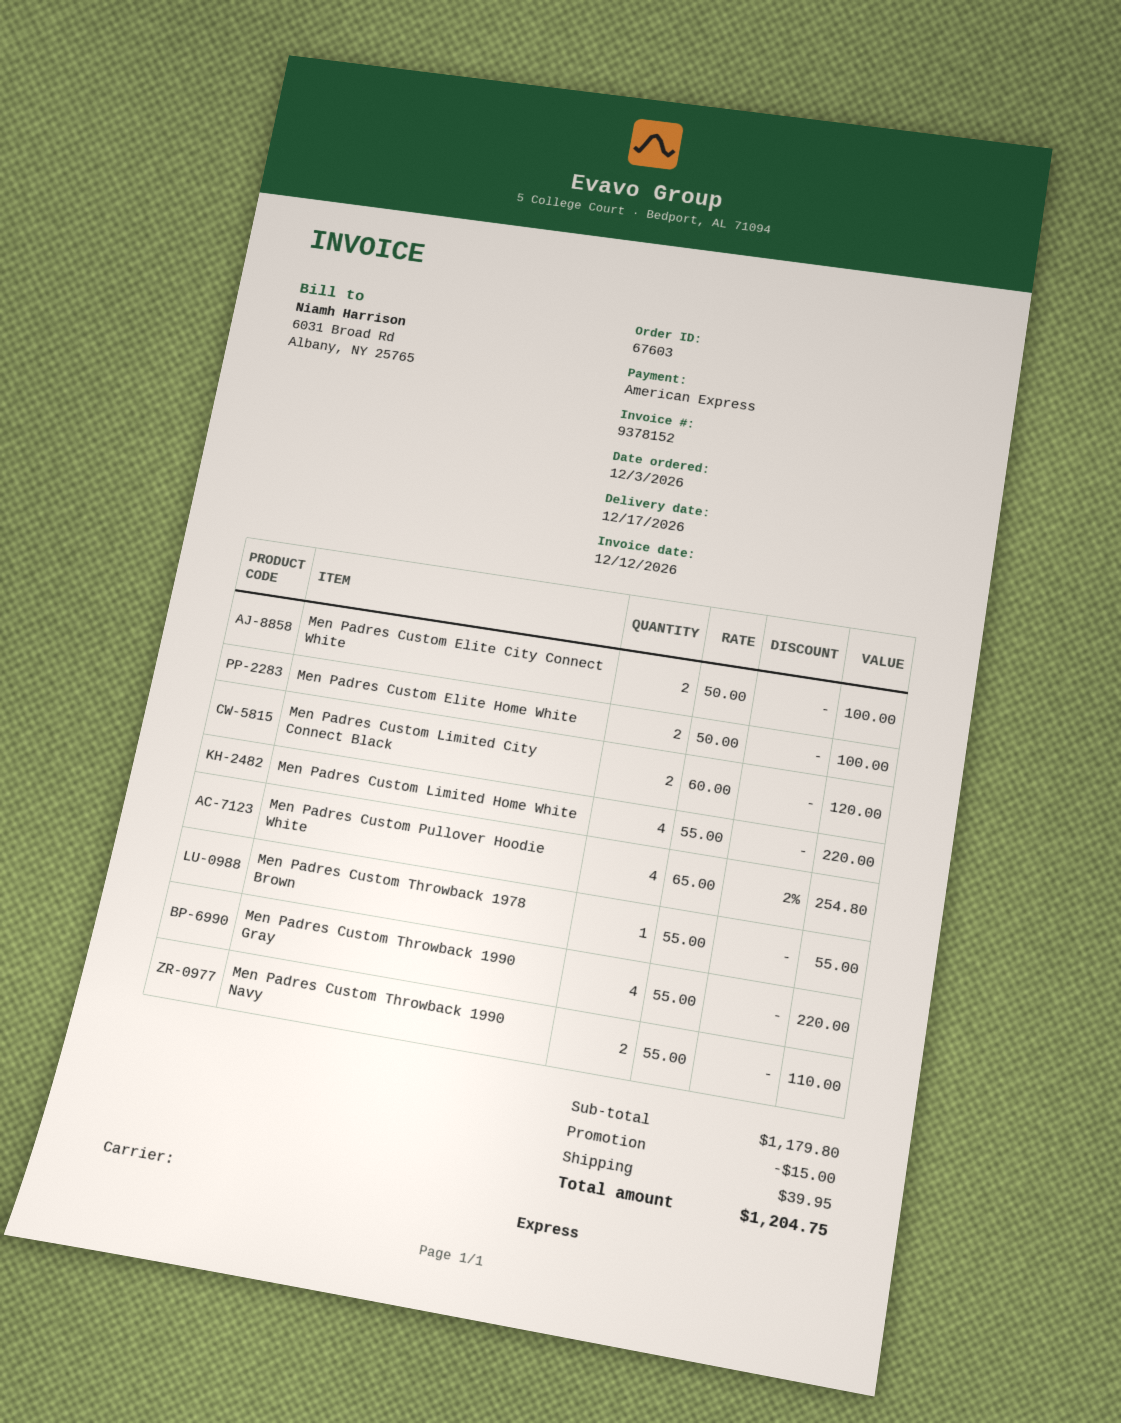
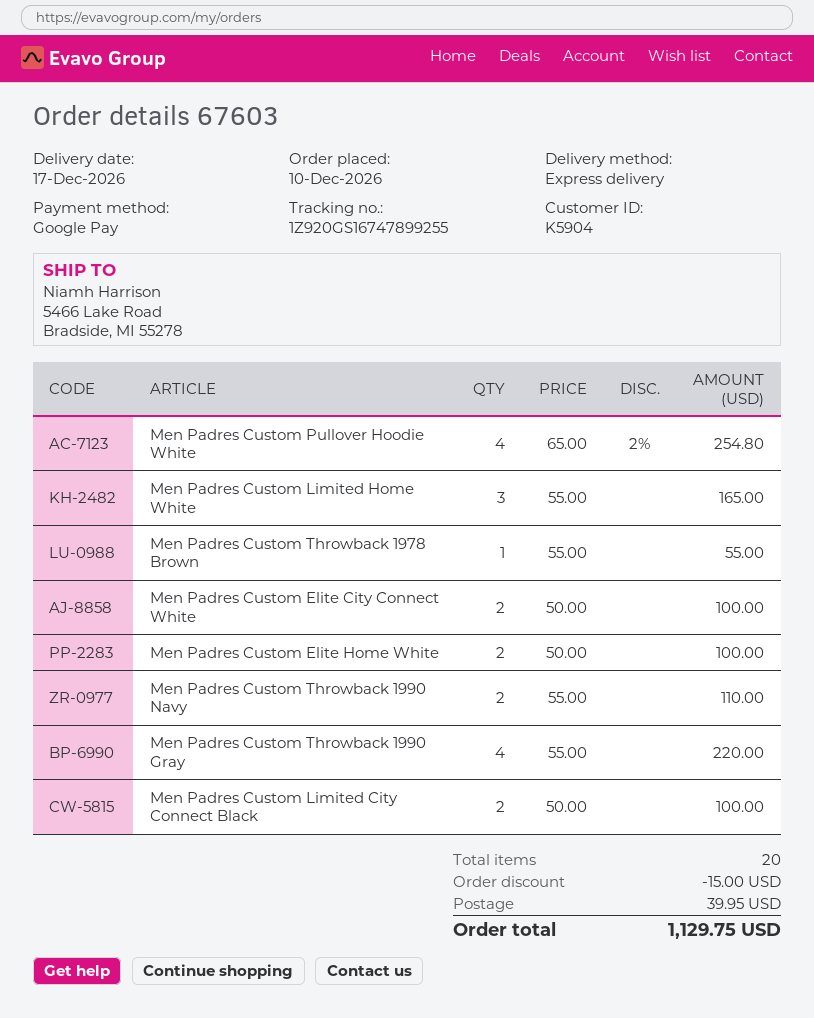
order date: 2026-12-03 -> 2026-12-10
payment method: American Express -> Google Pay
Men Padres Custom Limited City Connect Black: 2 x 60.00 = 120.00 -> 2 x 50.00 = 100.00
Men Padres Custom Limited Home White: 4 x 55.00 = 220.00 -> 3 x 55.00 = 165.00
total: 1204.75 -> 1129.75

